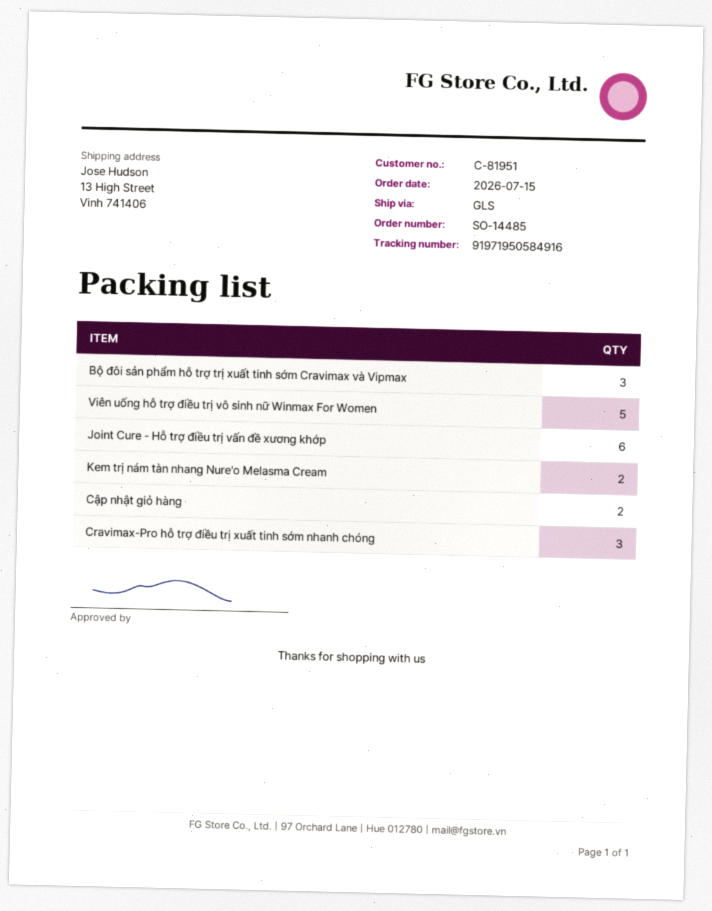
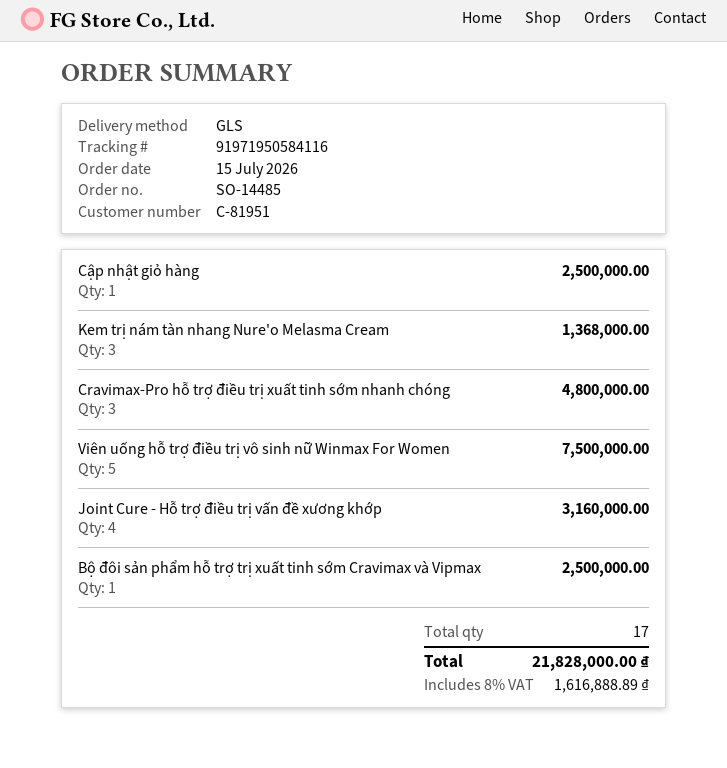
tracking number: 91971950584916 -> 91971950584116
Bộ đôi sản phẩm hỗ trợ trị xuất tinh sớm Cravimax và Vipmax: 3 -> 1
Joint Cure - Hỗ trợ điều trị vấn đề xương khớp: 6 -> 4
Kem trị nám tàn nhang Nure'o Melasma Cream: 2 -> 3
Cập nhật giỏ hàng: 2 -> 1

